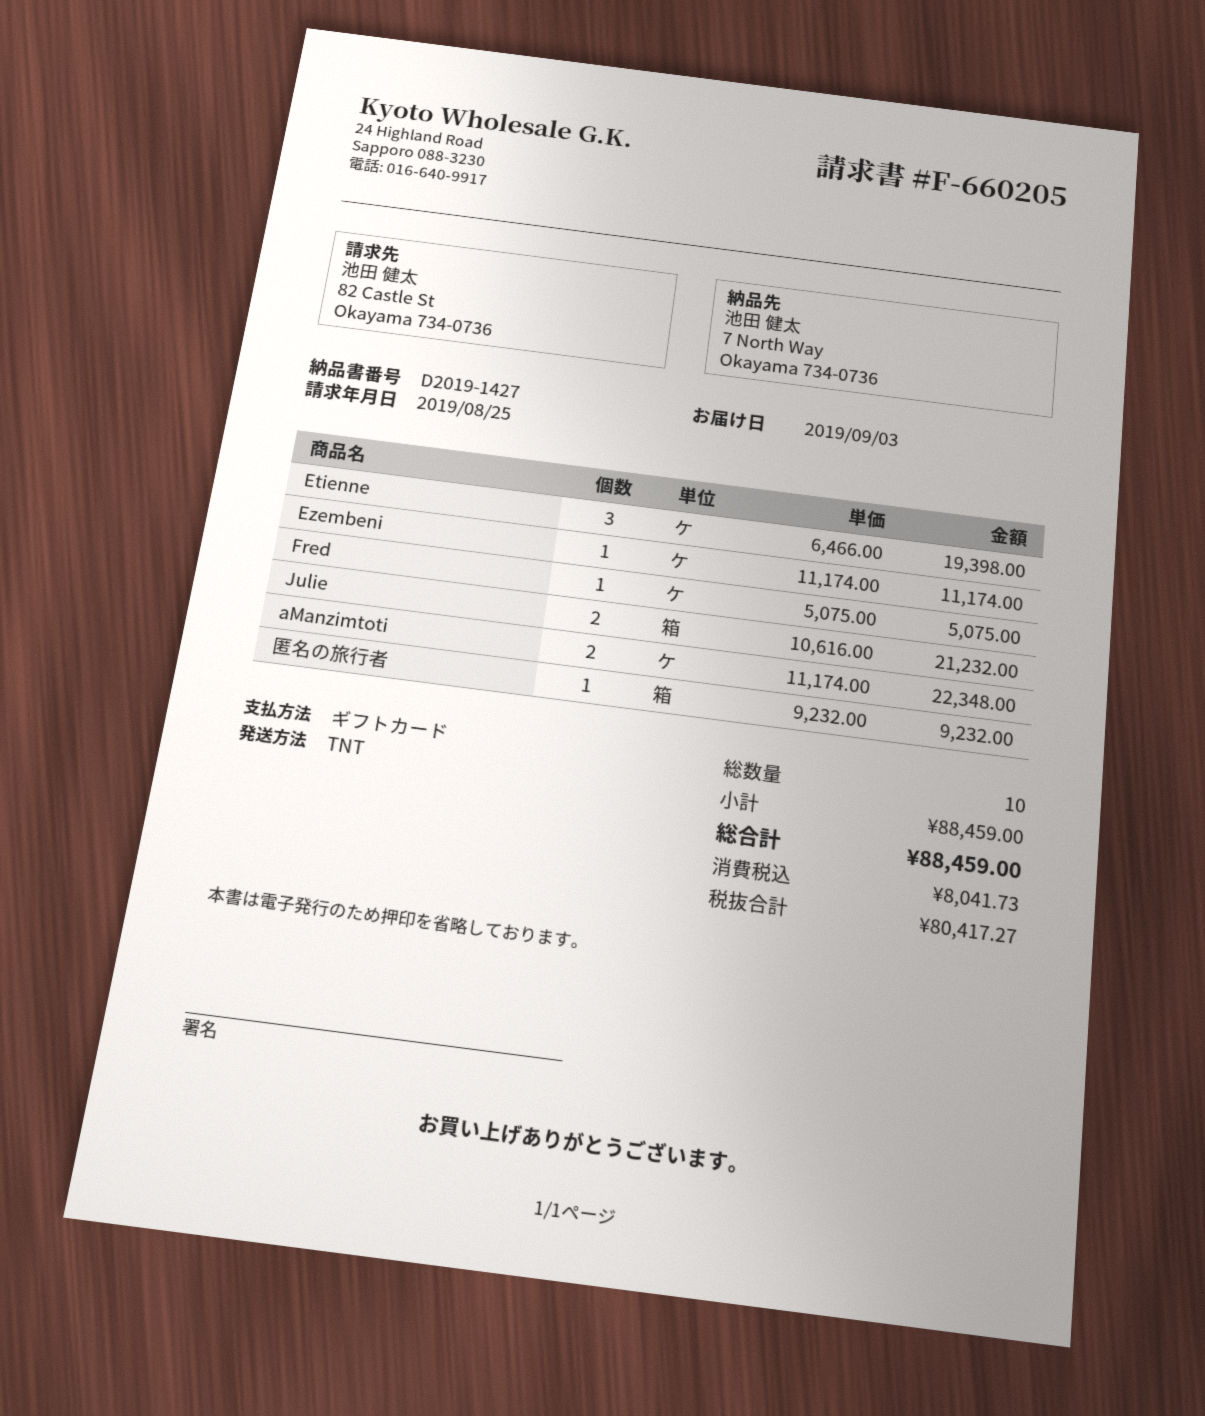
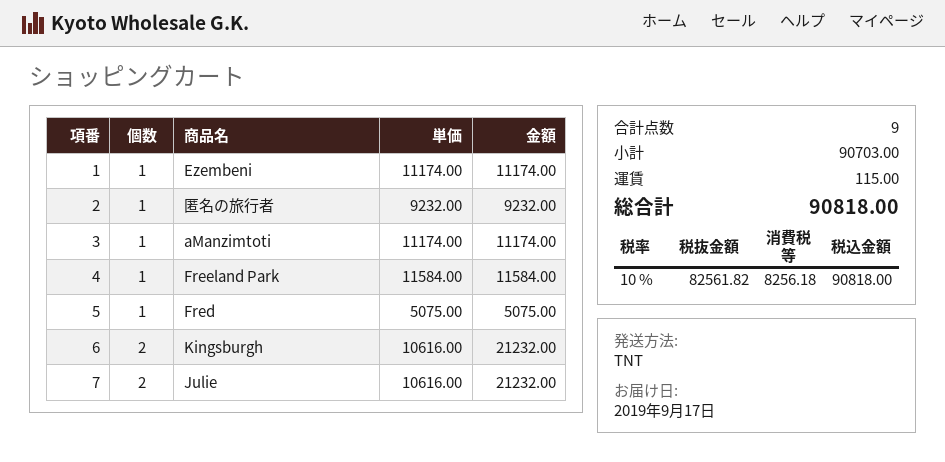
delivery date: 2019-09-03 -> 2019-09-17
Etienne: 3 x 6466.00 = 19398.00 -> none
aManzimtoti: 2 x 11174.00 = 22348.00 -> 1 x 11174.00 = 11174.00
Freeland Park: none -> 1 x 11584.00 = 11584.00
Kingsburgh: none -> 2 x 10616.00 = 21232.00
total quantity: 10 -> 9
subtotal: 88459.00 -> 90703.00
shipping: none -> 115.00
net: 80417.27 -> 82561.82
tax: 8041.73 -> 8256.18
total: 88459.00 -> 90818.00

